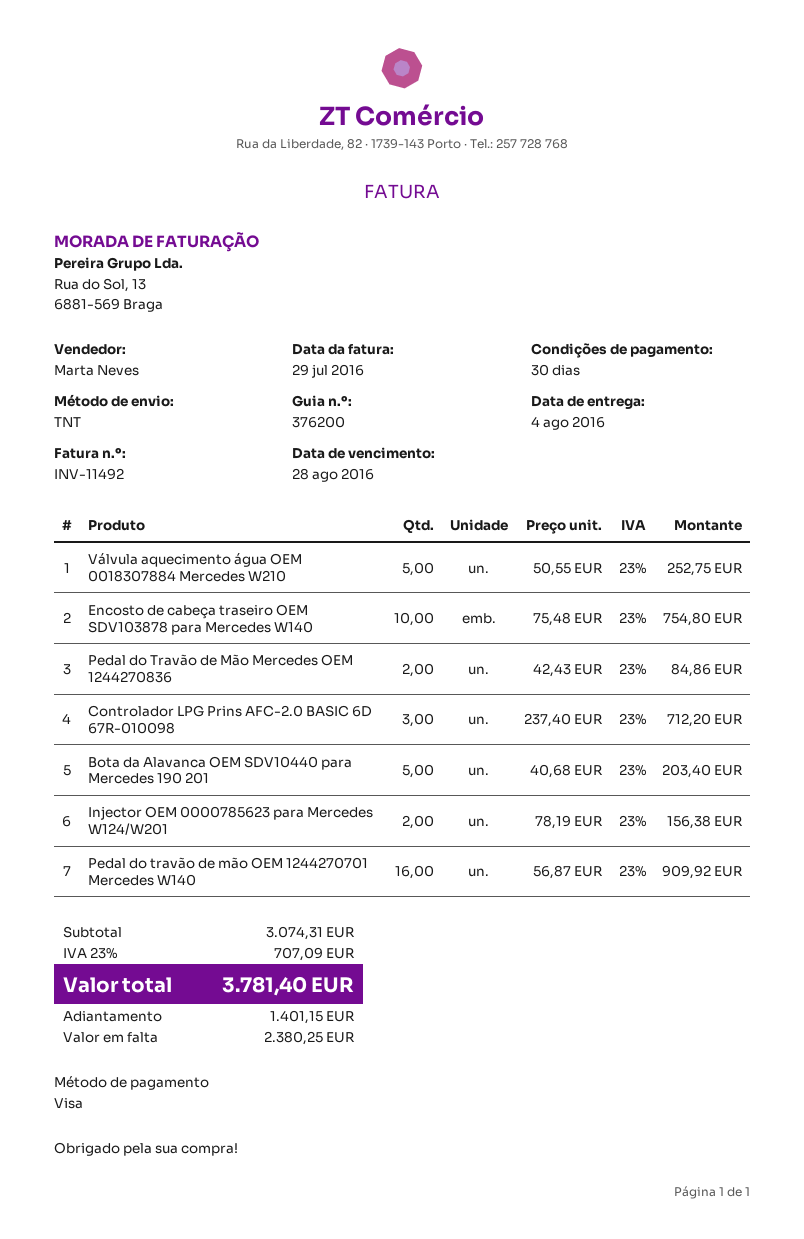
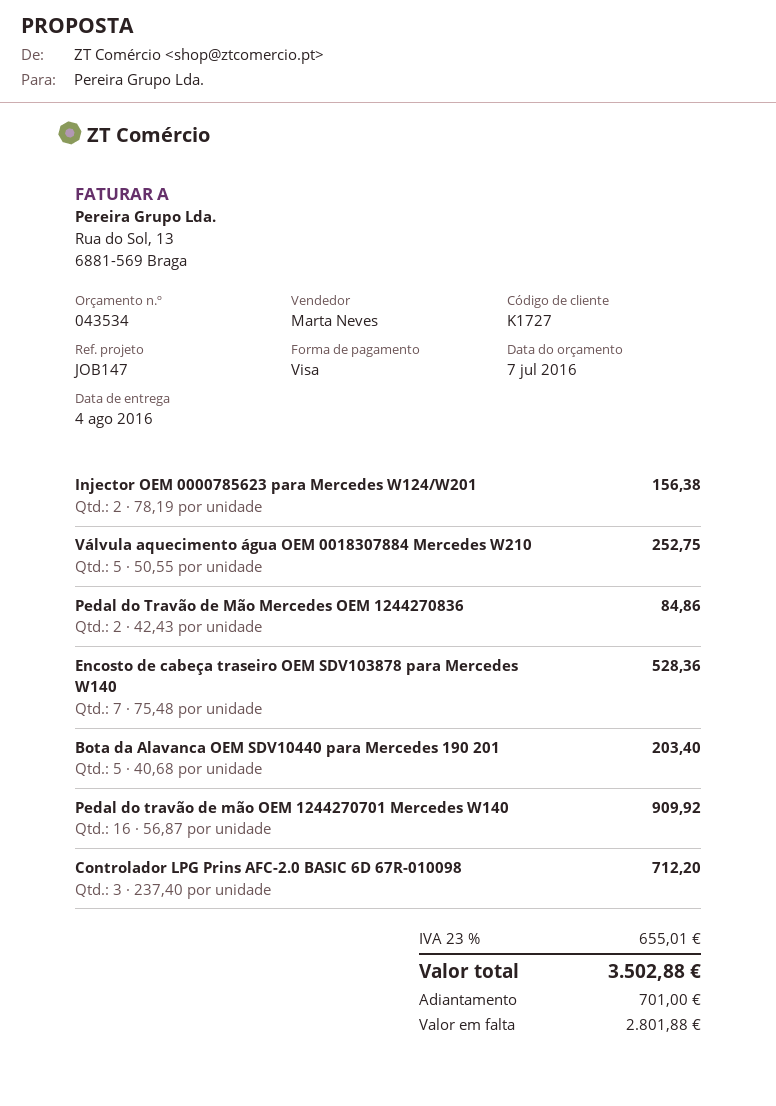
Encosto de cabeça traseiro OEM SDV103878 para Mercedes W140: 10 x 75.48 = 754.80 -> 7 x 75.48 = 528.36
tax: 23% = 707.09 -> 23% = 655.01
total: 3781.40 -> 3502.88
deposit: 1401.15 -> 701.00
balance: 2380.25 -> 2801.88

